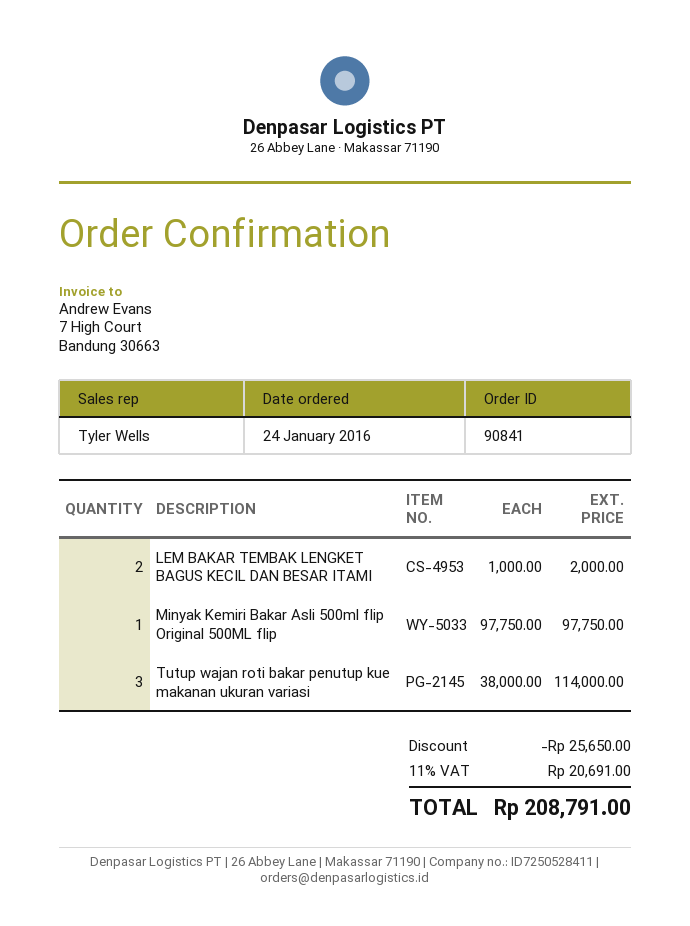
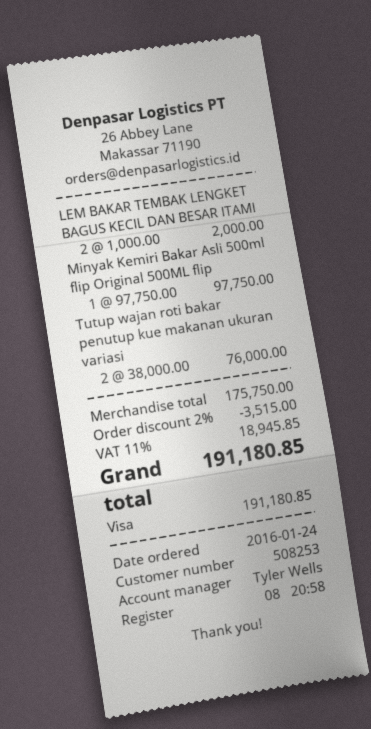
Tutup wajan roti bakar penutup kue makanan ukuran variasi: 3 x 38000.00 = 114000.00 -> 2 x 38000.00 = 76000.00
discount: 25650.00 -> 3515.00
tax: 11% = 20691.00 -> 11% = 18945.85
total: 208791.00 -> 191180.85

